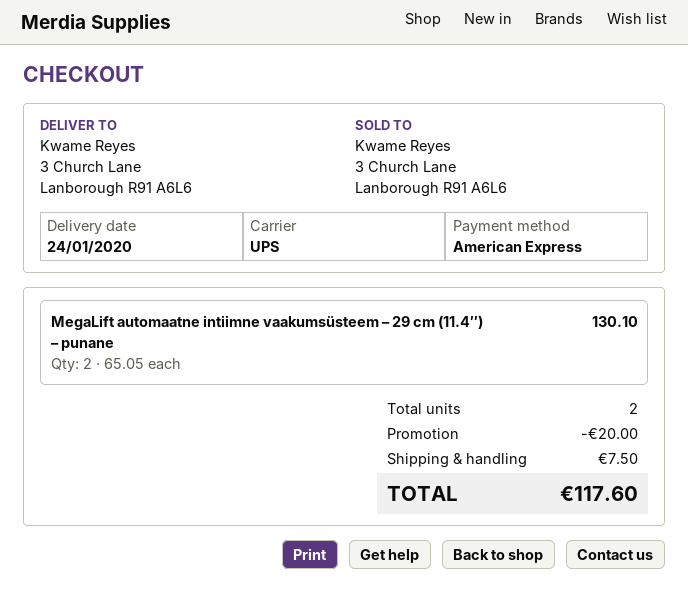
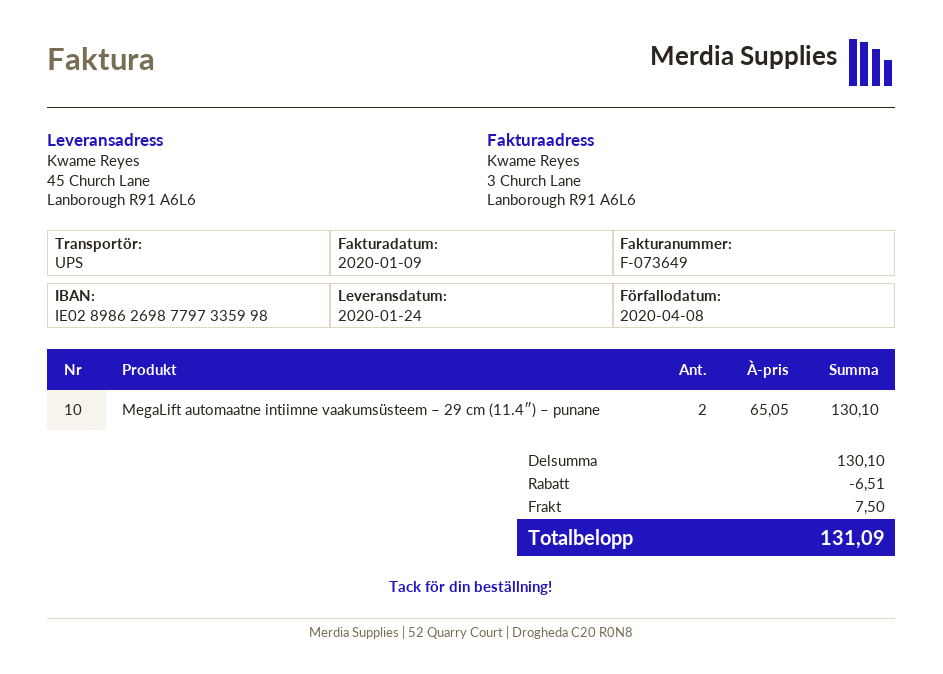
ship to: 3 Church Lane, Lanborough R91 A6L6 -> 45 Church Lane, Lanborough R91 A6L6
discount: 20.00 -> 6.51
total: 117.60 -> 131.09

